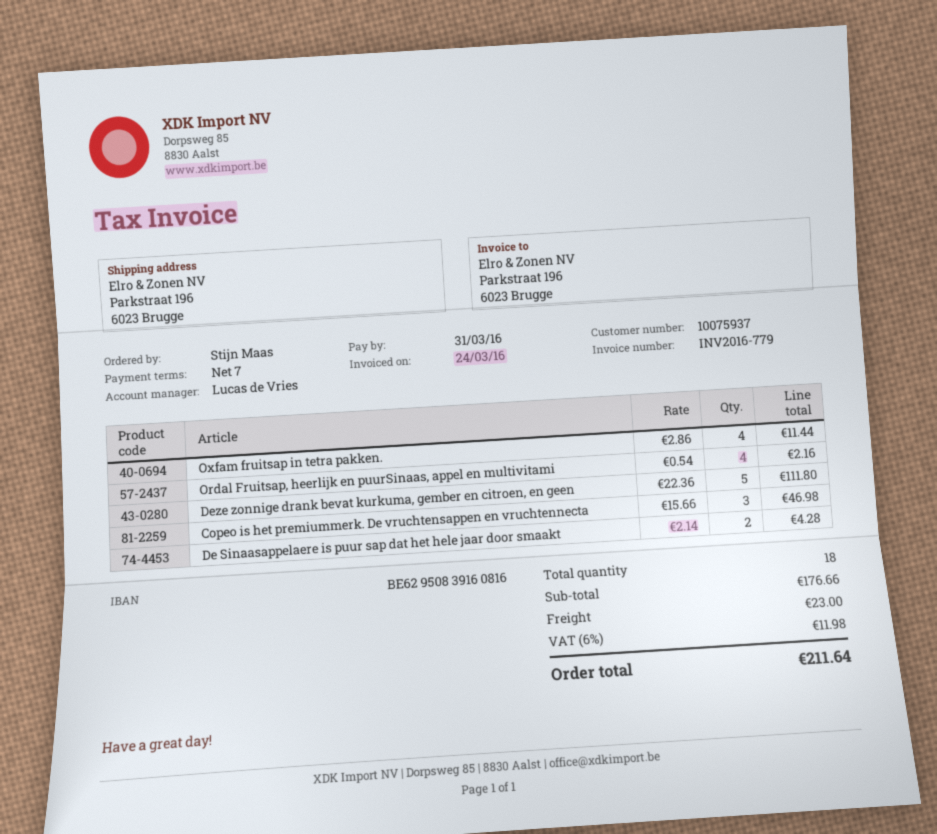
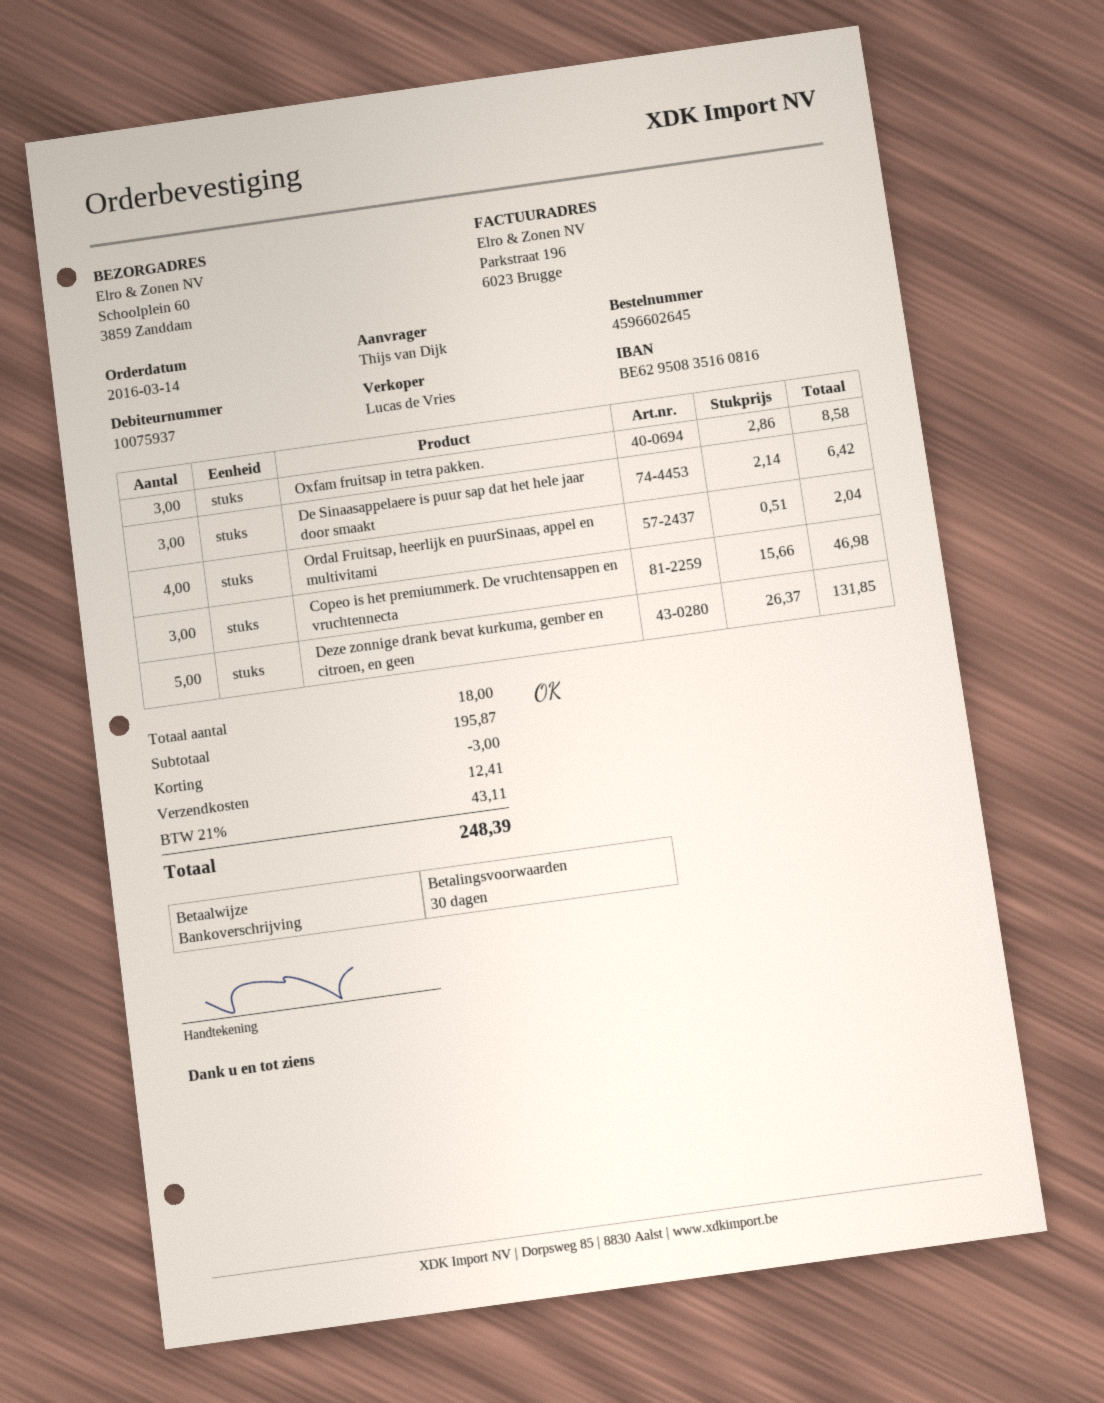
payment terms: 7 days -> 30 days
ordered by: Stijn Maas -> Thijs van Dijk
bank account: BE62950839160816 -> BE62950835160816
ship to: Parkstraat 196, 6023 Brugge -> Schoolplein 60, 3859 Zanddam
Oxfam fruitsap in tetra pakken.: 4 x 2.86 = 11.44 -> 3 x 2.86 = 8.58
Ordal Fruitsap, heerlijk en puurSinaas, appel en multivitami: 4 x 0.54 = 2.16 -> 4 x 0.51 = 2.04
Deze zonnige drank bevat kurkuma, gember en citroen, en geen: 5 x 22.36 = 111.80 -> 5 x 26.37 = 131.85
De Sinaasappelaere is puur sap dat het hele jaar door smaakt: 2 x 2.14 = 4.28 -> 3 x 2.14 = 6.42
subtotal: 176.66 -> 195.87
discount: none -> 3.00
shipping: 23.00 -> 12.41
tax: 6% = 11.98 -> 21% = 43.11
total: 211.64 -> 248.39

